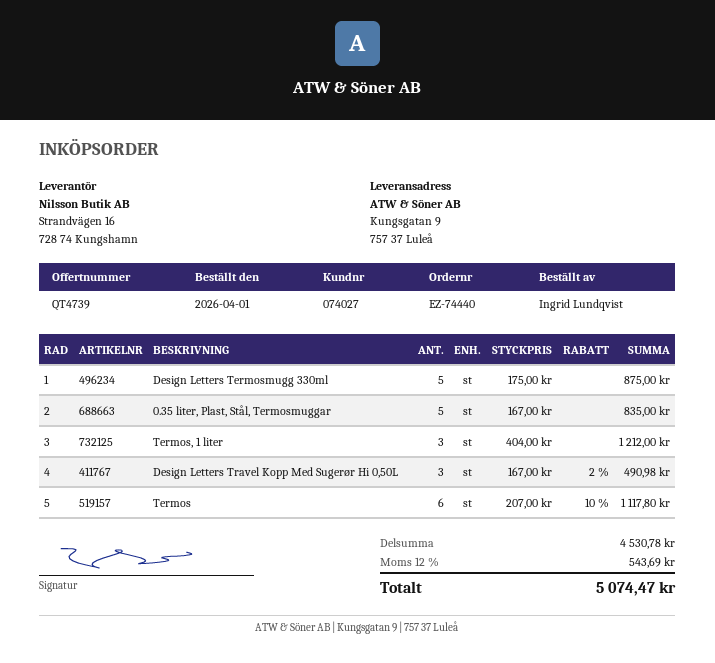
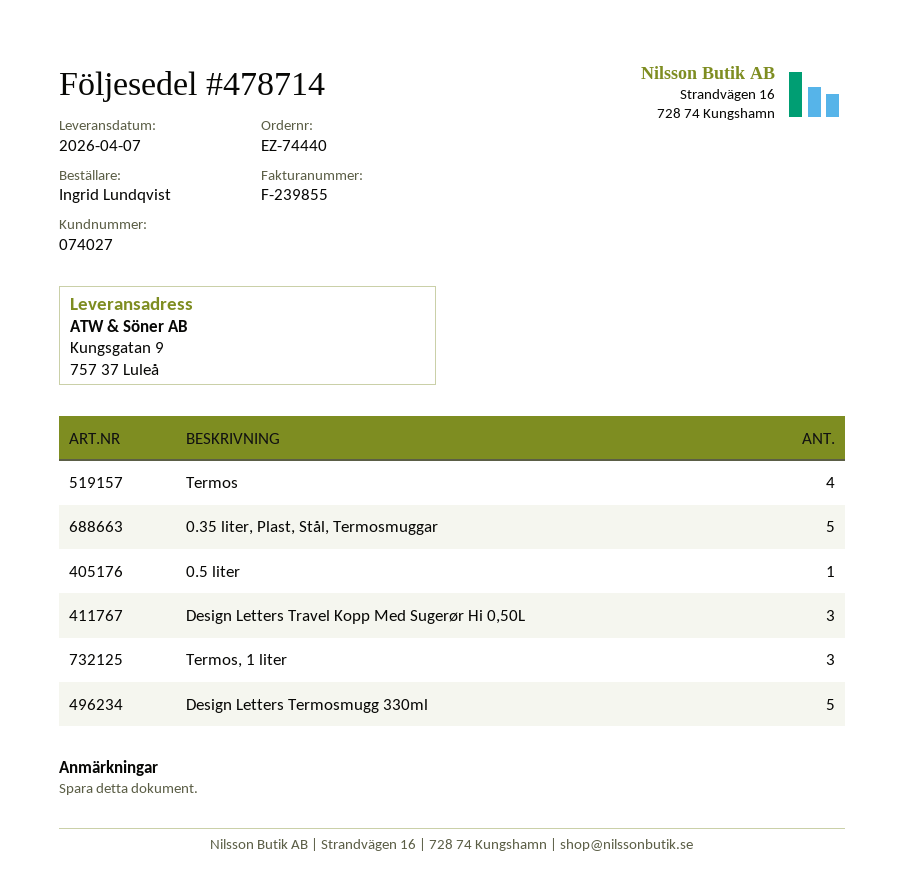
Termos: 6 -> 4
0.5 liter: none -> 1

